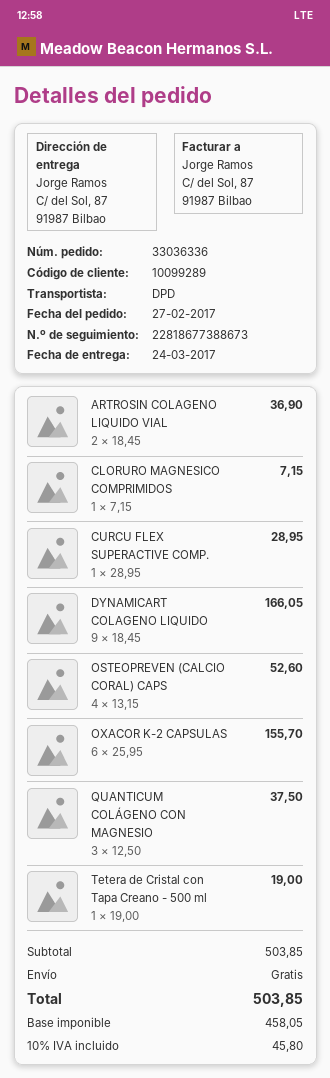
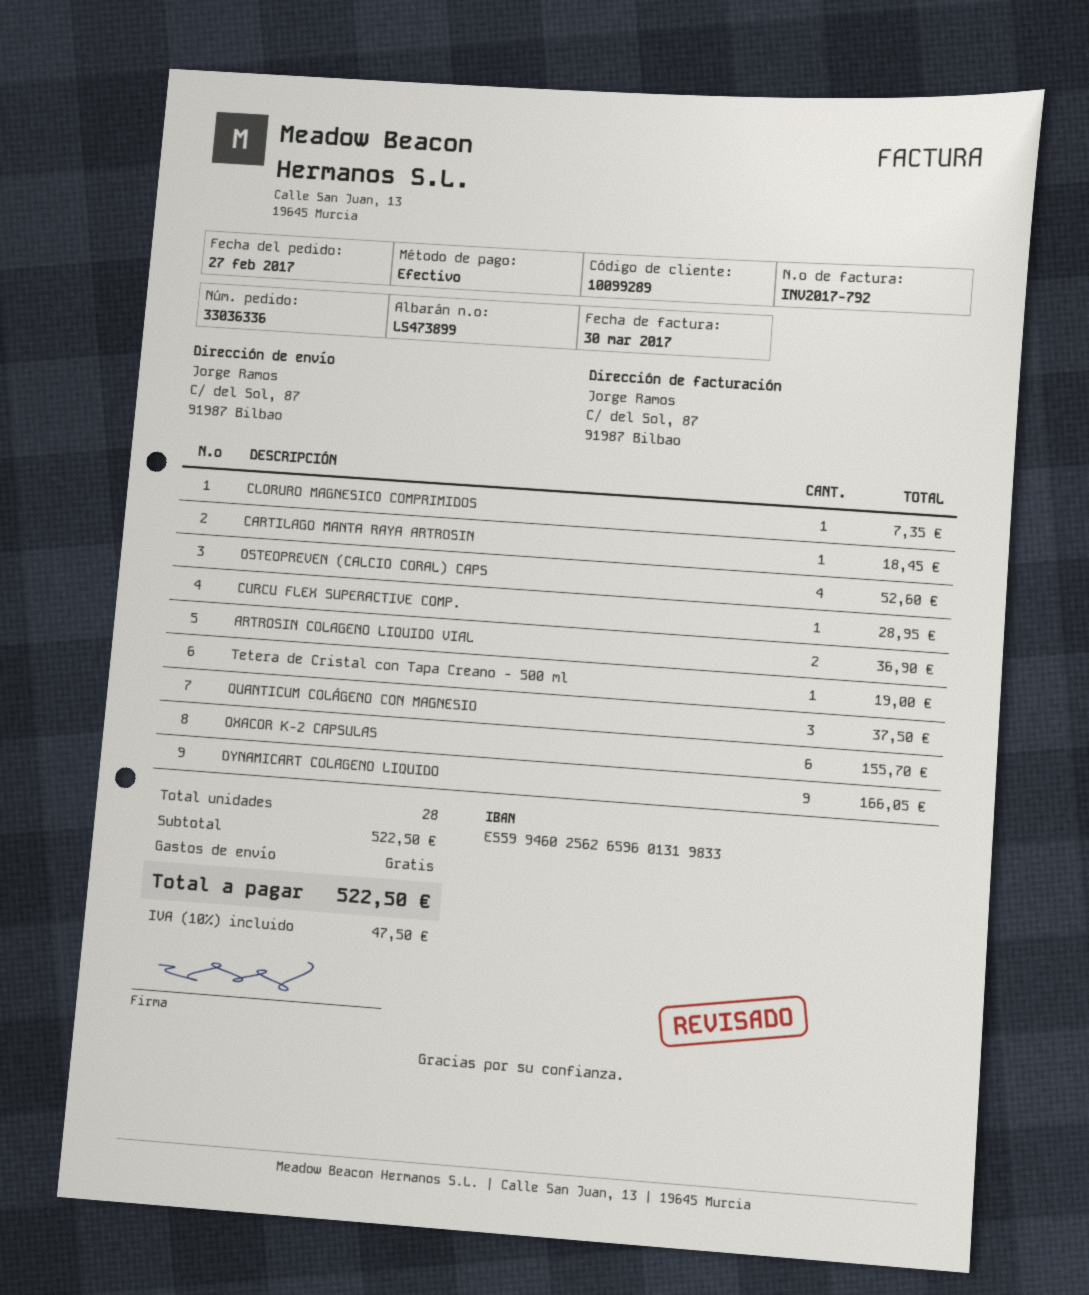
CLORURO MAGNESICO COMPRIMIDOS: 1 for 7.15 -> 1 for 7.35
CARTILAGO MANTA RAYA ARTROSIN: none -> 1 for 18.45
subtotal: 503.85 -> 522.50
tax: 10% = 45.80 -> 10% = 47.50
total: 503.85 -> 522.50

